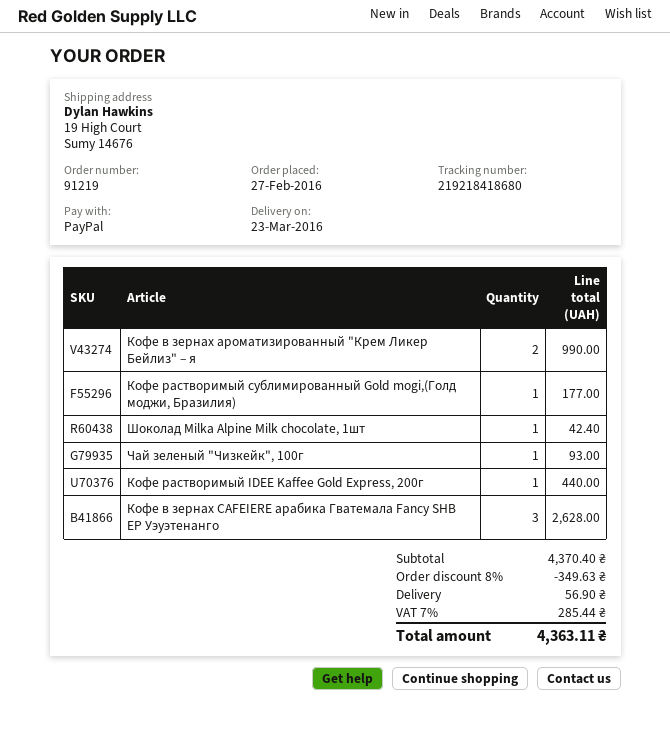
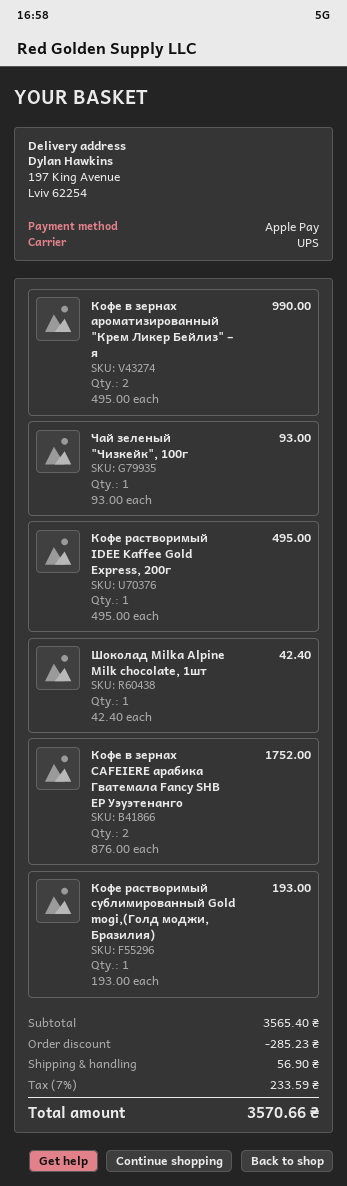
payment method: PayPal -> Apple Pay
ship to: 19 High Court, Sumy 14676 -> 197 King Avenue, Lviv 62254
Кофе растворимый сублимированный Gold mogi,(Голд моджи, Бразилия): 1 for 177.00 -> 1 for 193.00
Кофе растворимый IDEE Kaffee Gold Express, 200г: 1 for 440.00 -> 1 for 495.00
Кофе в зернах CAFEIERE арабика Гватемала Fancy SHB EP Уэуэтенанго: 3 for 2628.00 -> 2 for 1752.00
subtotal: 4370.40 -> 3565.40
discount: 349.63 -> 285.23
tax: 7% = 285.44 -> 7% = 233.59
total: 4363.11 -> 3570.66

